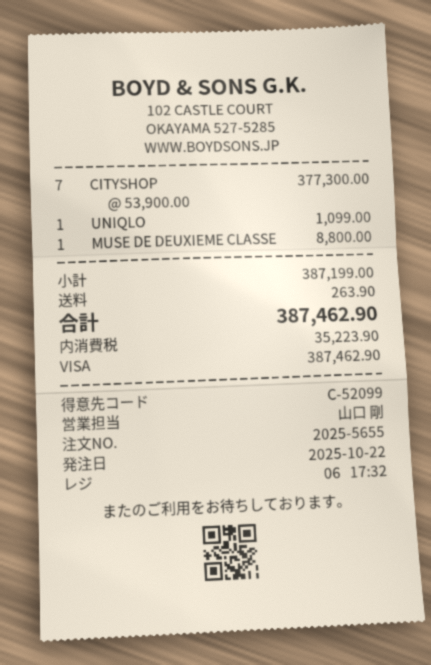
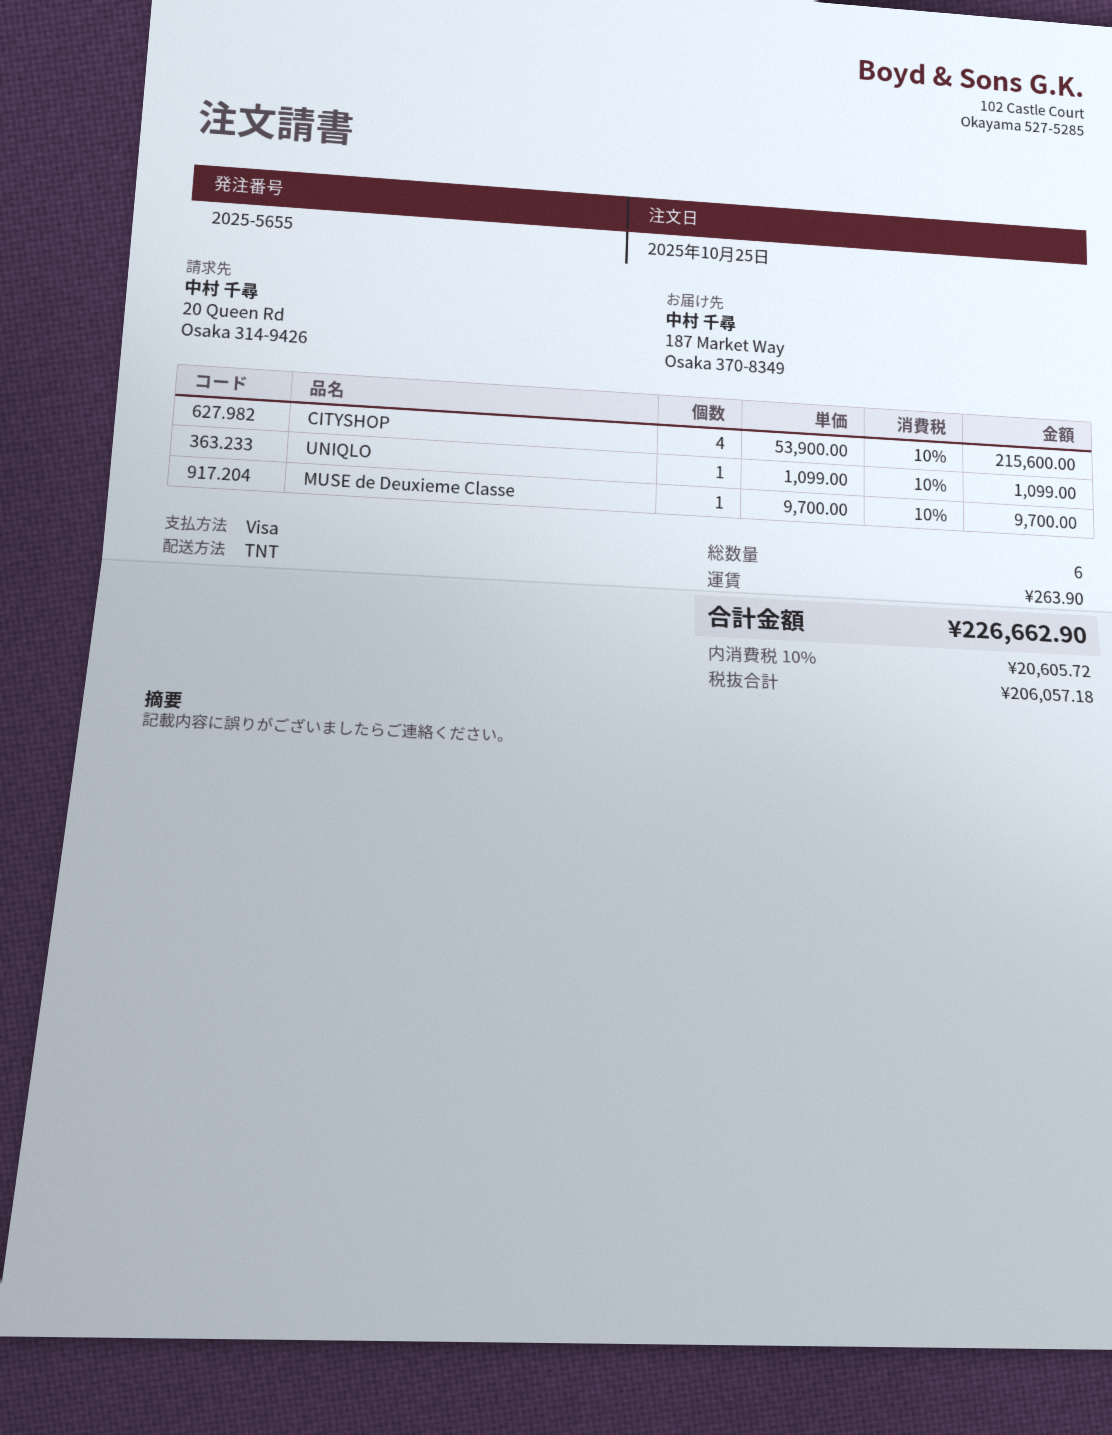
order date: 2025-10-22 -> 2025-10-25
CITYSHOP: 7 x 53900.00 = 377300.00 -> 4 x 53900.00 = 215600.00
MUSE DE DEUXIEME CLASSE: 1 x 8800.00 = 8800.00 -> 1 x 9700.00 = 9700.00
tax: 35223.90 -> 20605.72
total: 387462.90 -> 226662.90

